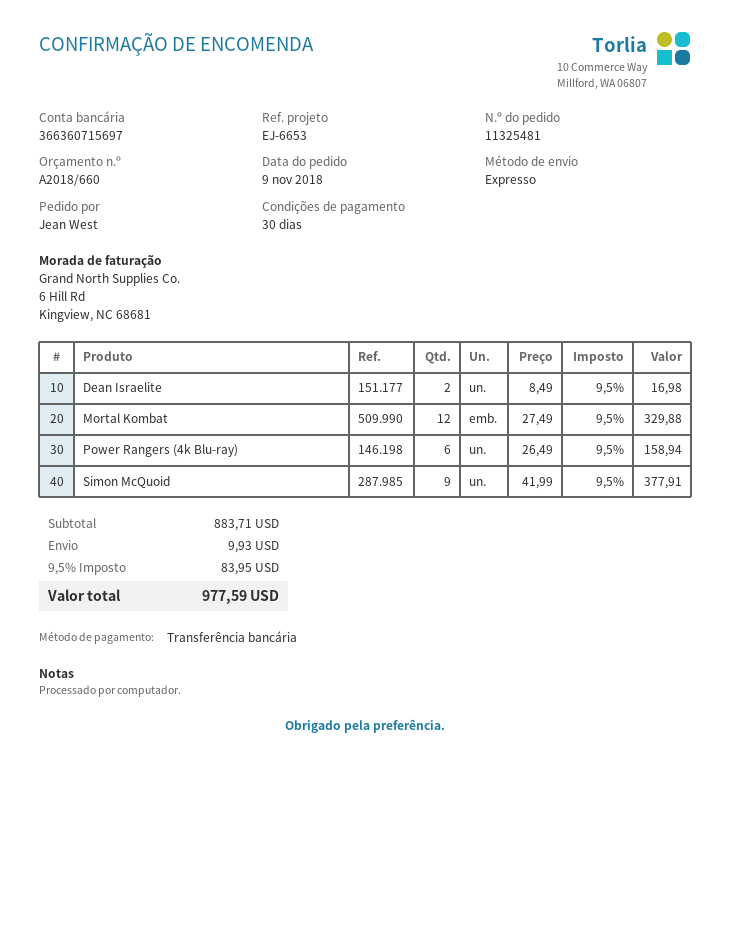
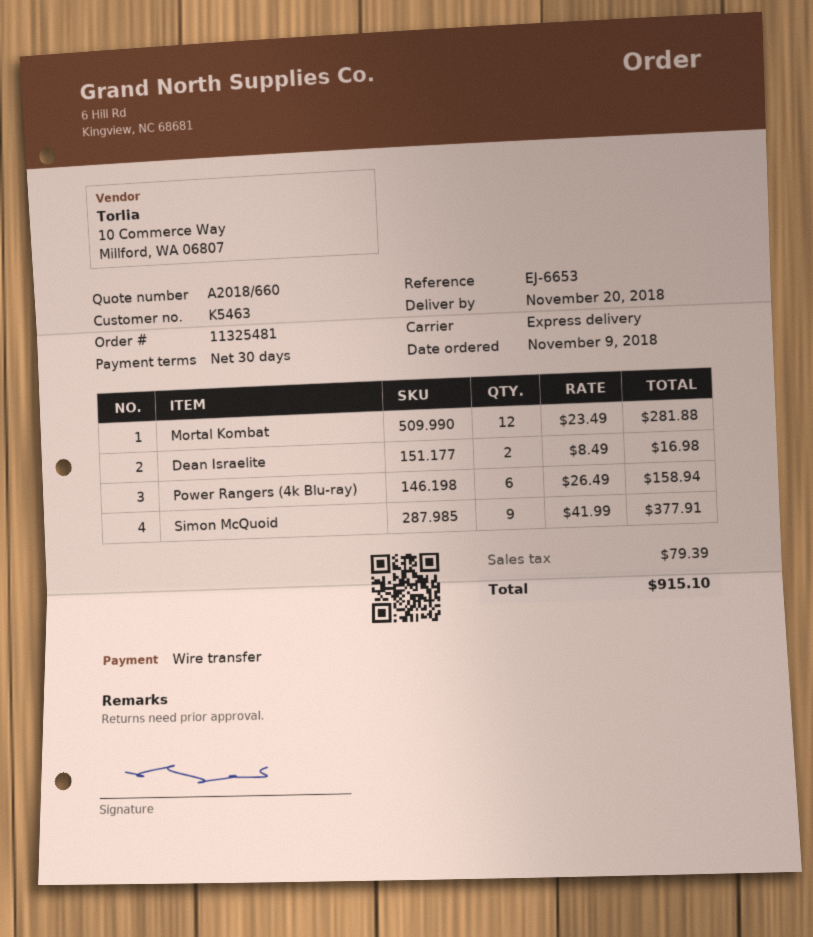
Mortal Kombat: 12 x 27.49 = 329.88 -> 12 x 23.49 = 281.88
shipping: 9.93 -> none
tax: 83.95 -> 79.39
total: 977.59 -> 915.10

